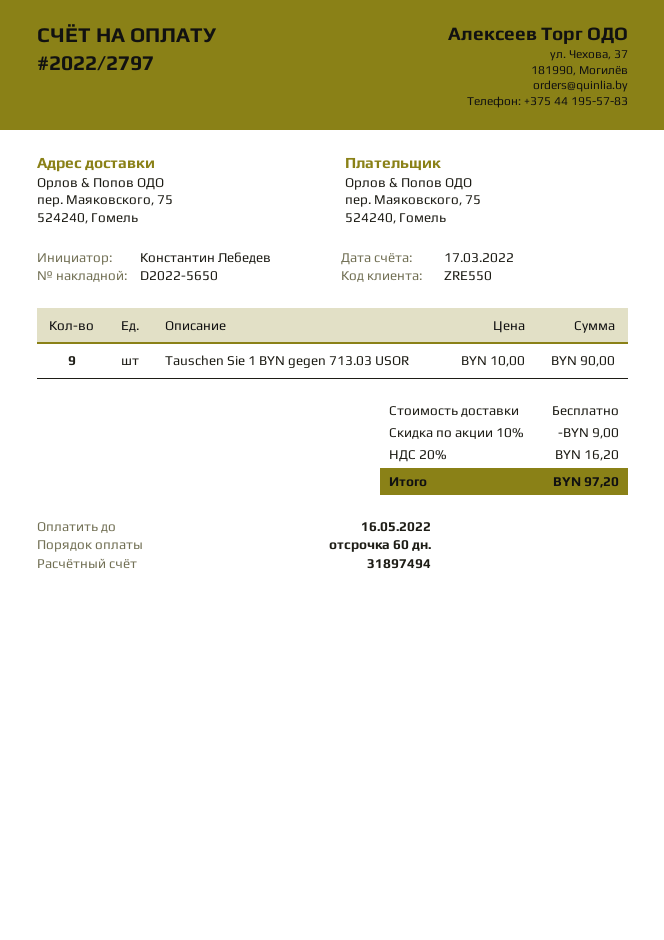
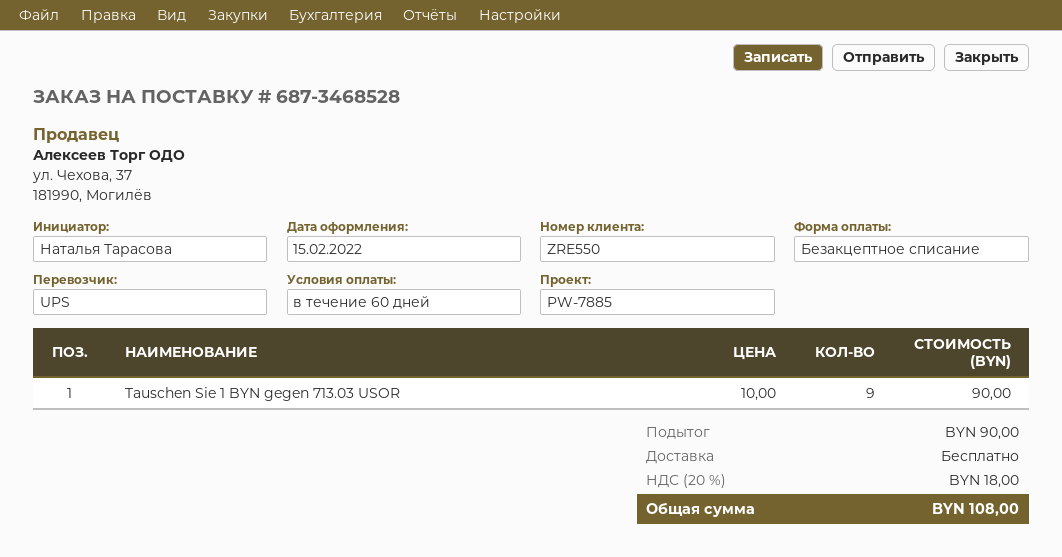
ordered by: Константин Лебедев -> Наталья Тарасова
discount: 10% = 9.00 -> none
tax: 20% = 16.20 -> 20% = 18.00
total: 97.20 -> 108.00

